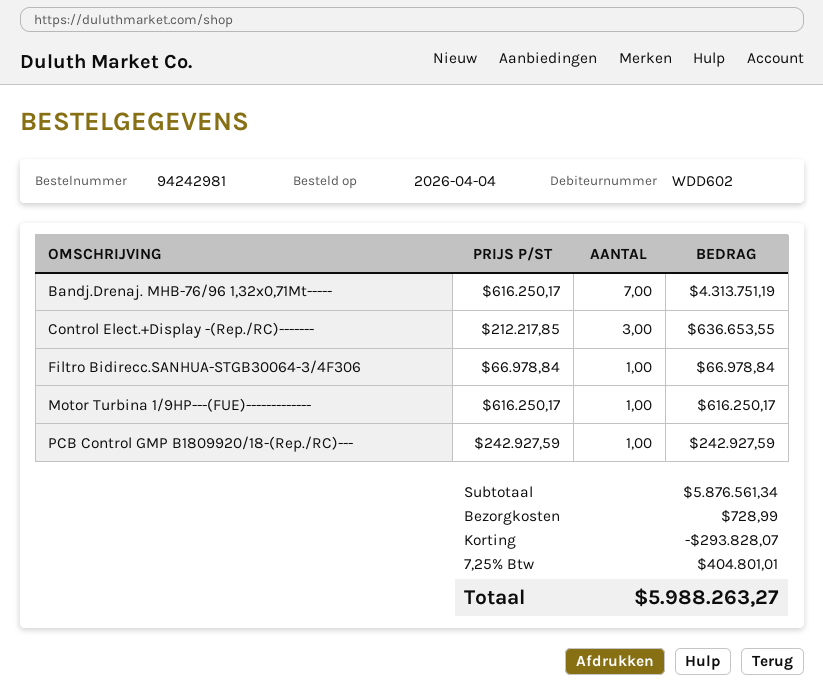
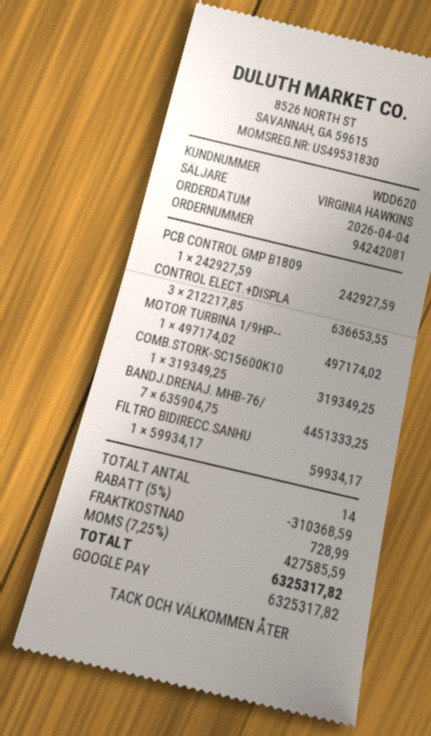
order number: 94242981 -> 94242081
customer number: WDD602 -> WDD620
Bandj.Drenaj. MHB-76/96 1,32x0,71Mt-----: 7 x 616250.17 = 4313751.19 -> 7 x 635904.75 = 4451333.25
Filtro Bidirecc.SANHUA-STGB30064-3/4F306: 1 x 66978.84 = 66978.84 -> 1 x 59934.17 = 59934.17
Motor Turbina 1/9HP---(FUE)-------------: 1 x 616250.17 = 616250.17 -> 1 x 497174.02 = 497174.02
COMB.STORK-SC15600K10: none -> 1 x 319349.25 = 319349.25
discount: 293828.07 -> 310368.59
tax: 7.25% = 404801.01 -> 7.25% = 427585.59
total: 5988263.27 -> 6325317.82

